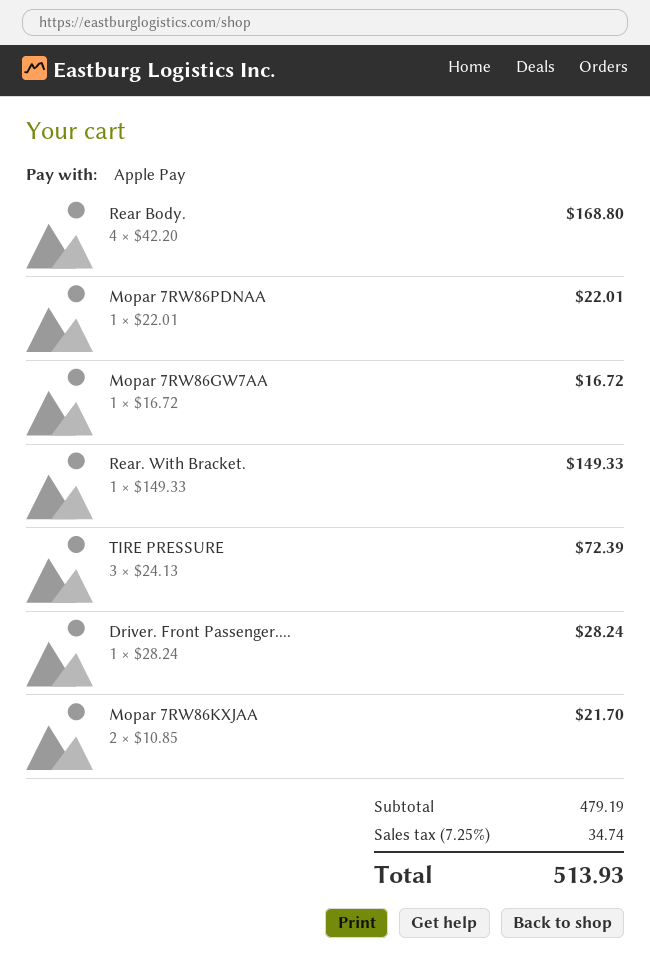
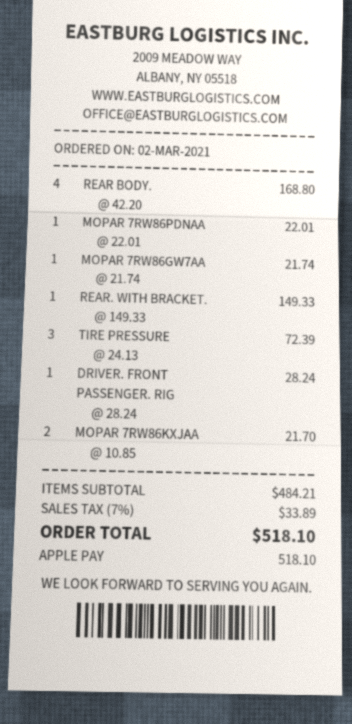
Mopar 7RW86GW7AA: 1 x 16.72 = 16.72 -> 1 x 21.74 = 21.74
subtotal: 479.19 -> 484.21
tax: 7.25% = 34.74 -> 7% = 33.89
total: 513.93 -> 518.10

